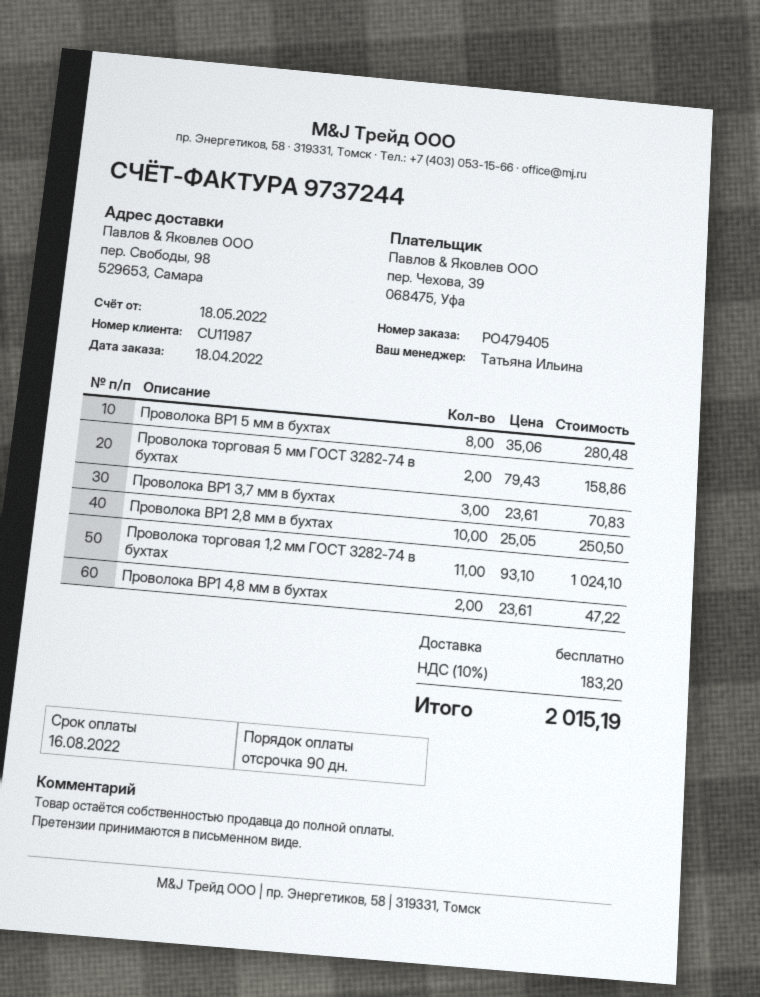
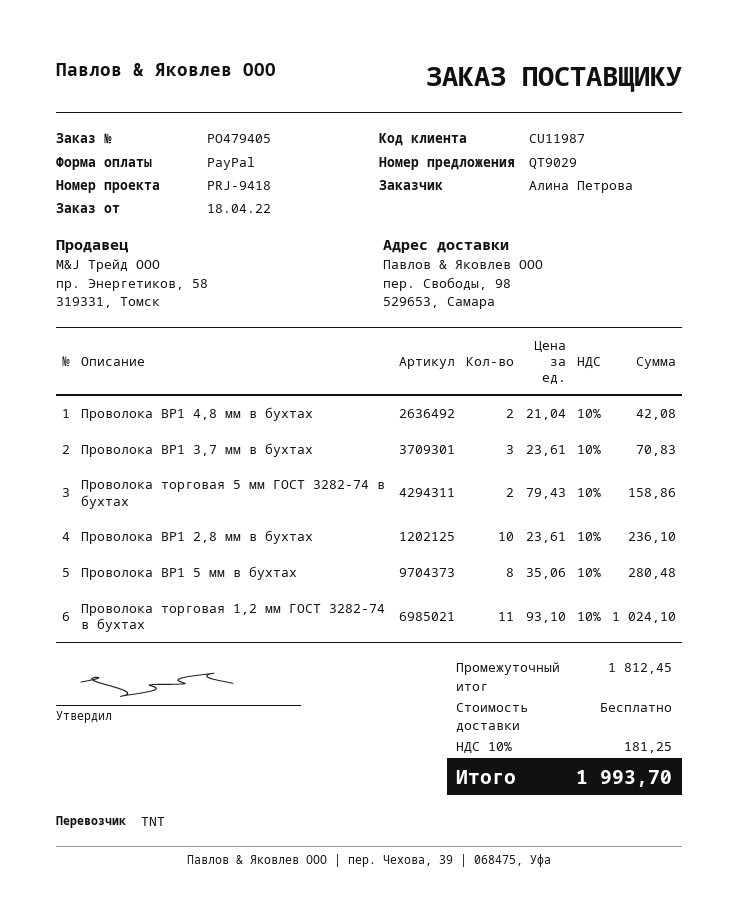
Проволока ВР1 2,8 мм в бухтах: 10 x 25.05 = 250.50 -> 10 x 23.61 = 236.10
Проволока ВР1 4,8 мм в бухтах: 2 x 23.61 = 47.22 -> 2 x 21.04 = 42.08
tax: 10% = 183.20 -> 10% = 181.25
total: 2015.19 -> 1993.70

